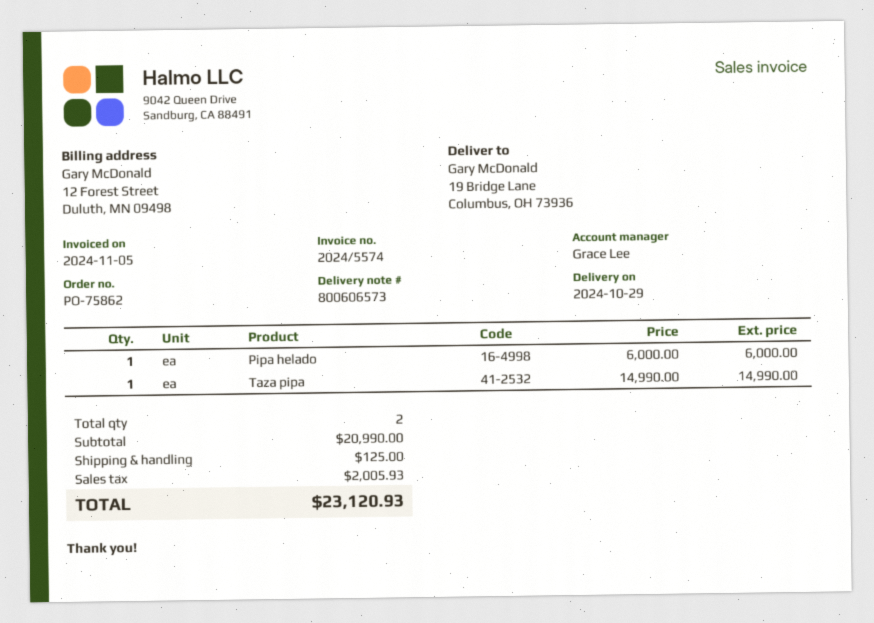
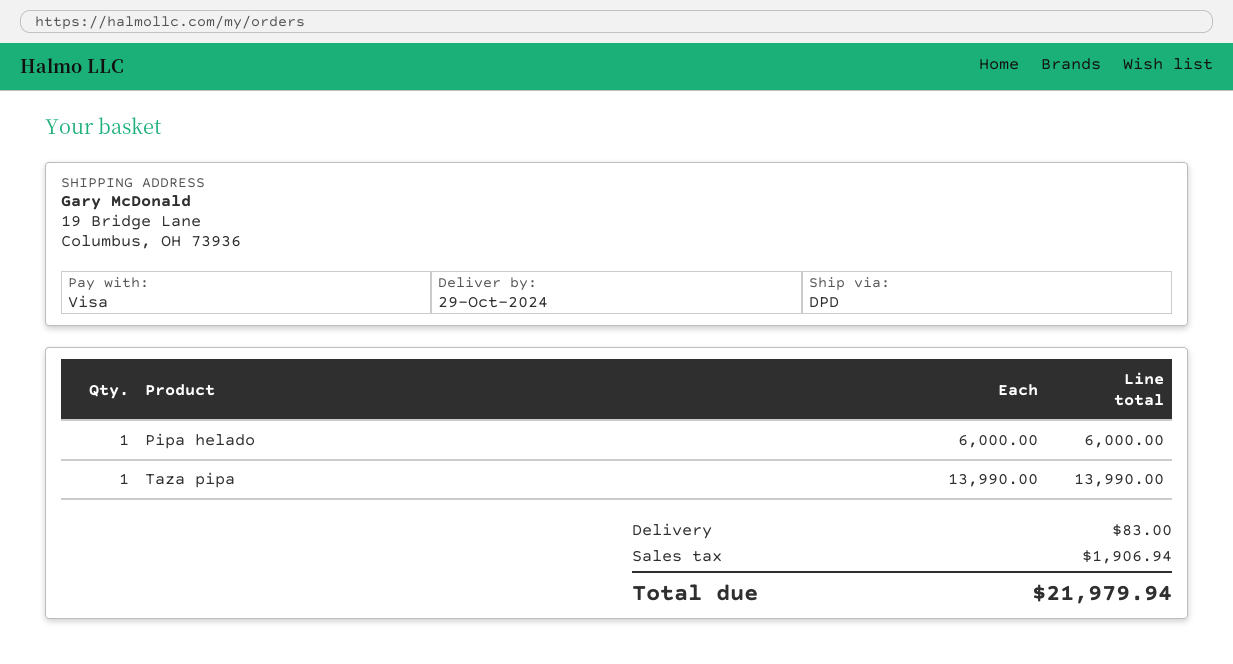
Taza pipa: 1 x 14990.00 = 14990.00 -> 1 x 13990.00 = 13990.00
shipping: 125.00 -> 83.00
tax: 2005.93 -> 1906.94
total: 23120.93 -> 21979.94

